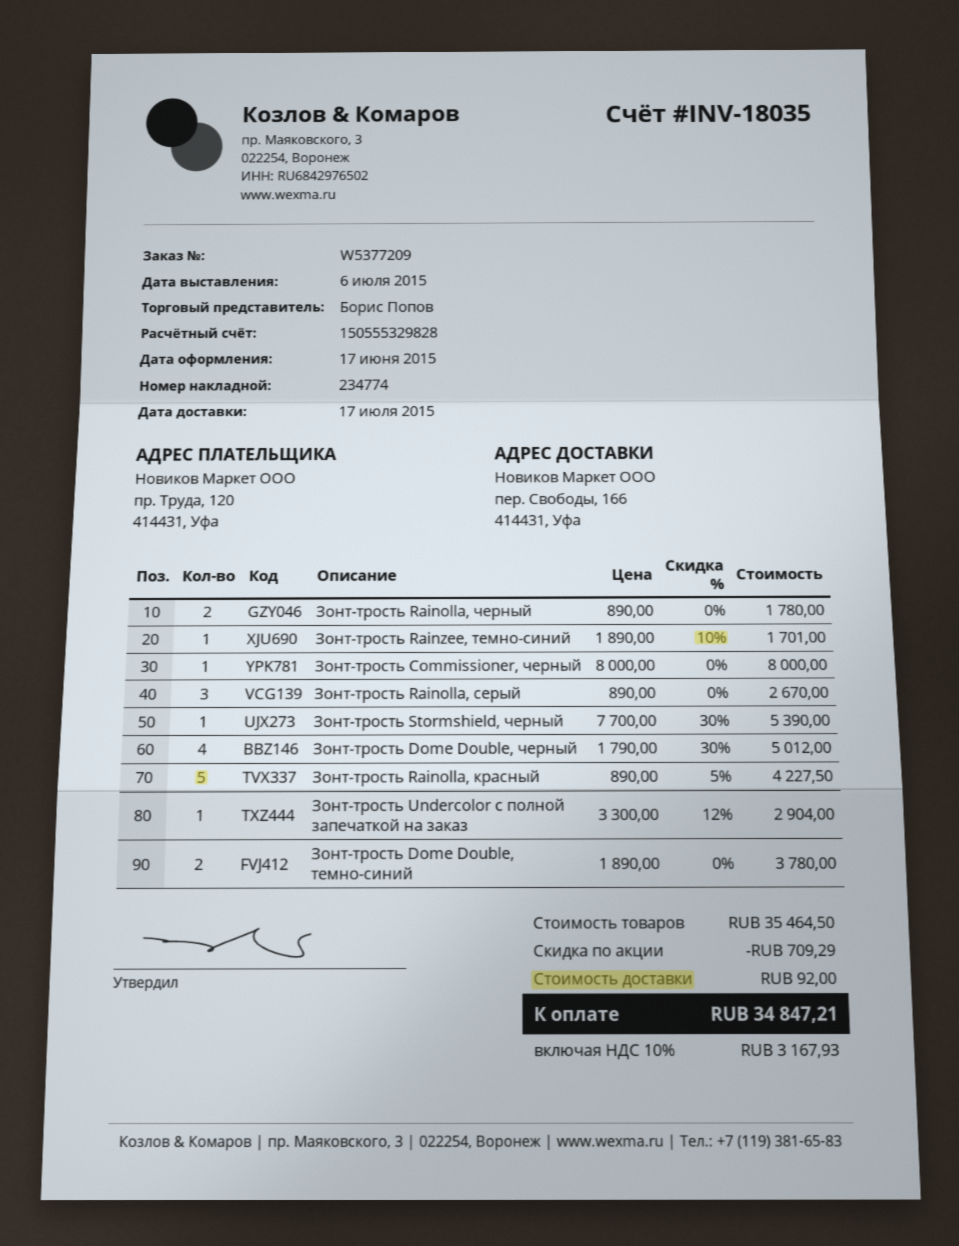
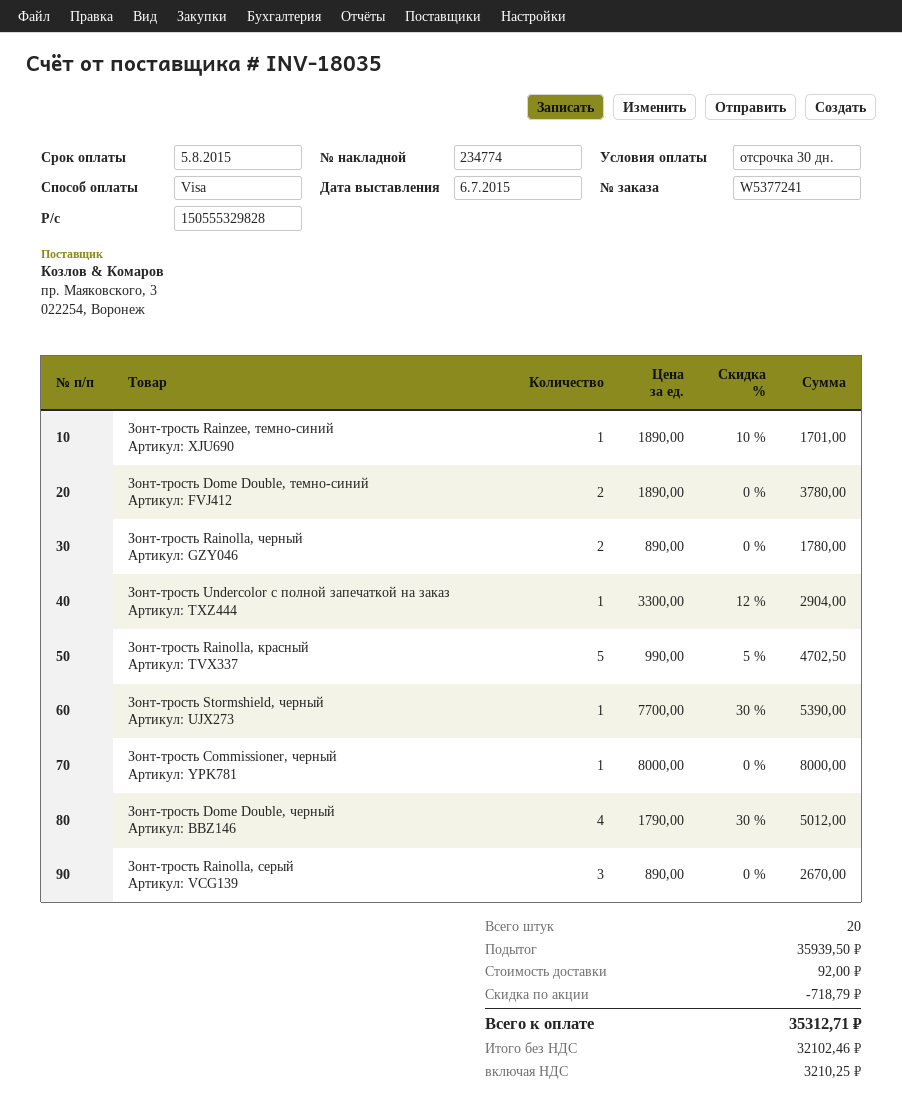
order number: W5377209 -> W5377241
Зонт-трость Rainolla, красный: 5 x 890.00 - 5% = 4227.50 -> 5 x 990.00 - 5% = 4702.50
subtotal: 35464.50 -> 35939.50
discount: 709.29 -> 718.79
tax: 3167.93 -> 3210.25
total: 34847.21 -> 35312.71

